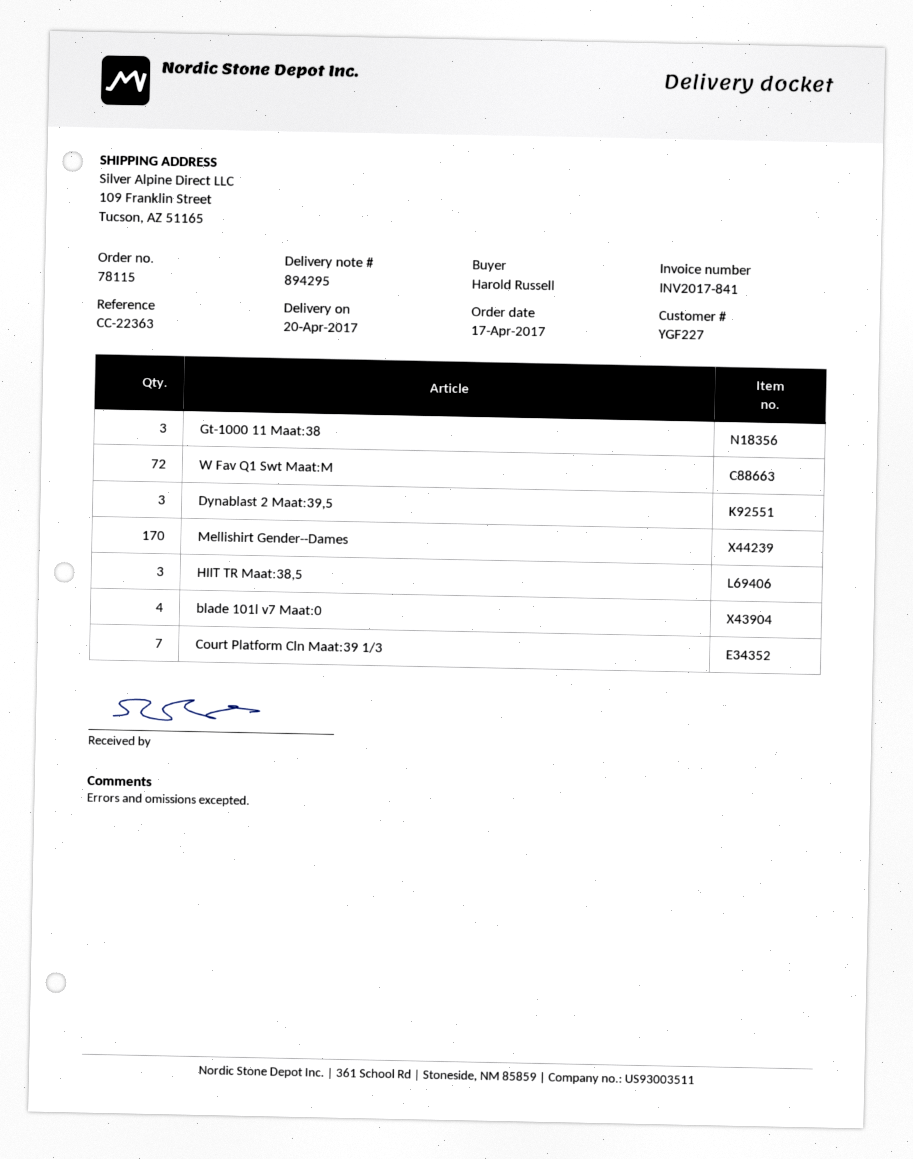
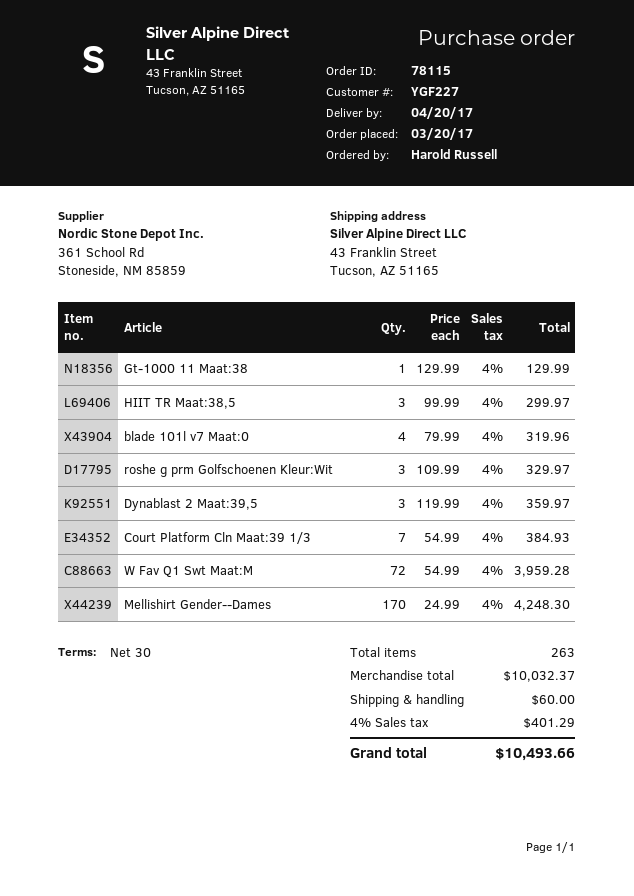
order date: 2017-04-17 -> 2017-03-20
ship to: 109 Franklin Street, Tucson, AZ 51165 -> 43 Franklin Street, Tucson, AZ 51165
Gt-1000 11 Maat:38: 3 -> 1
roshe g prm Golfschoenen Kleur:Wit: none -> 3

